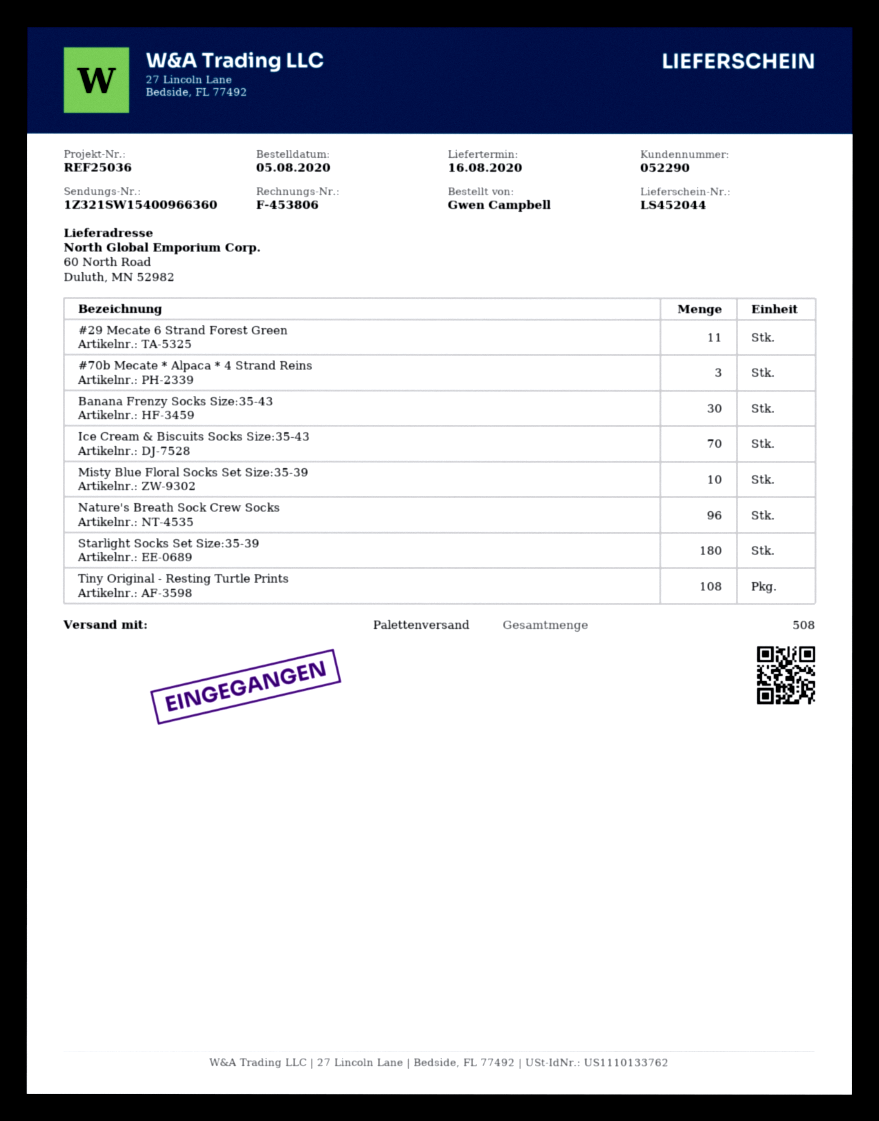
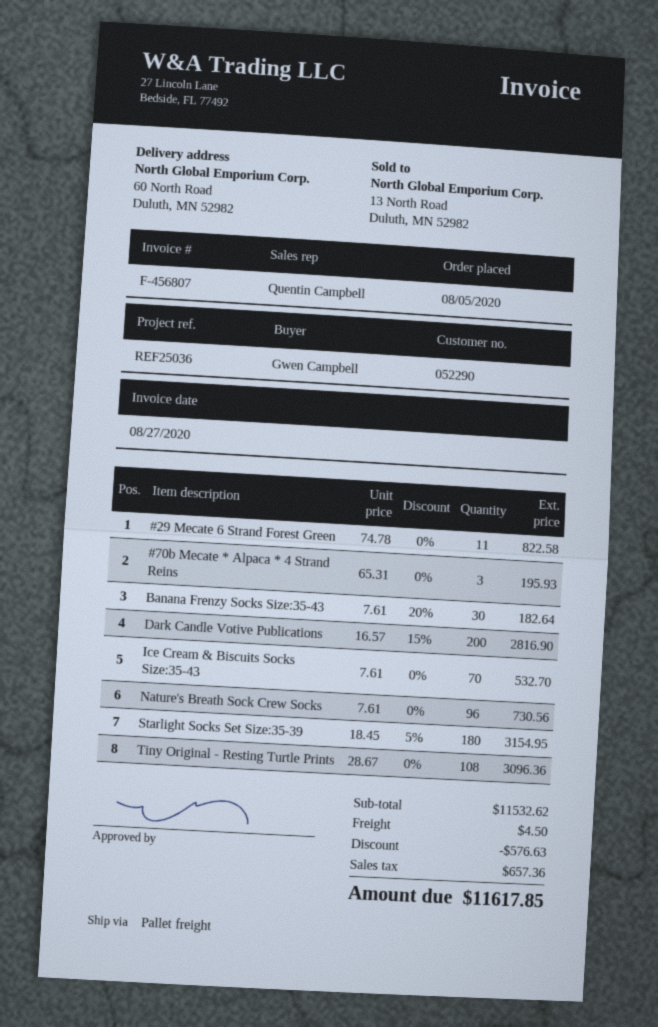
invoice number: F-453806 -> F-456807
Misty Blue Floral Socks Set Size:35-39: 10 -> none
Dark Candle Votive Publications: none -> 200

